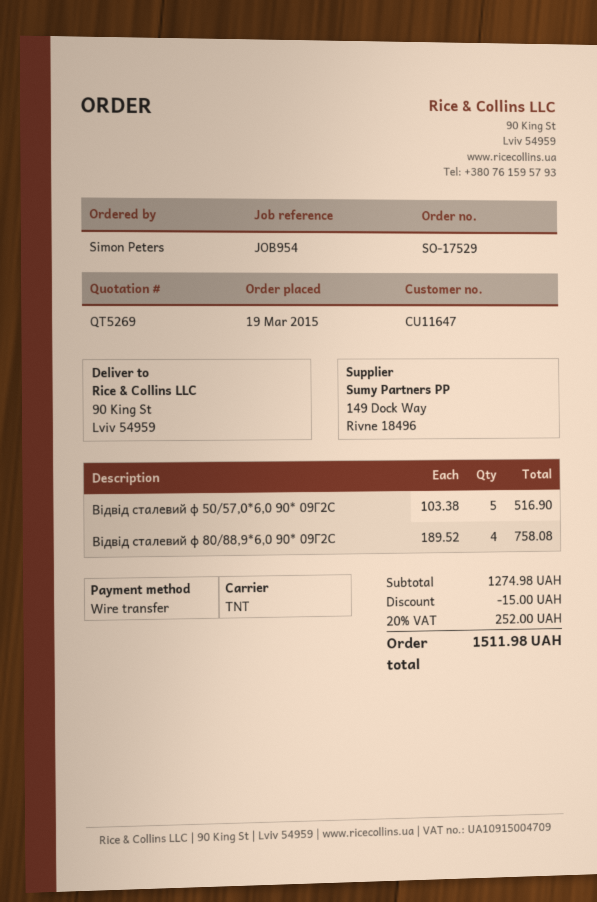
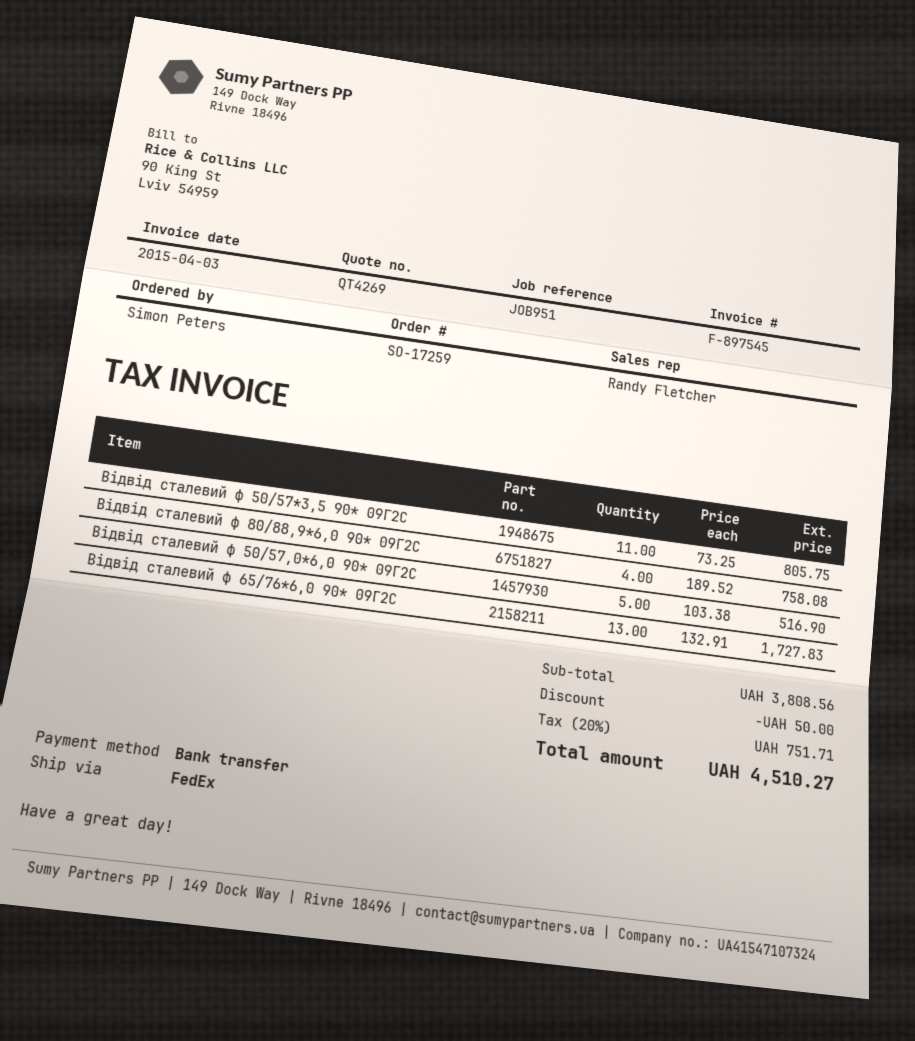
quote number: QT5269 -> QT4269
order number: SO-17529 -> SO-17259
reference: JOB954 -> JOB951
shipping method: TNT -> FedEx
Відвід сталевий ф 50/57*3,5 90* 09Г2С: none -> 11 x 73.25 = 805.75
Відвід сталевий ф 65/76*6,0 90* 09Г2С: none -> 13 x 132.91 = 1727.83
subtotal: 1274.98 -> 3808.56
discount: 15.00 -> 50.00
tax: 20% = 252.00 -> 20% = 751.71
total: 1511.98 -> 4510.27

